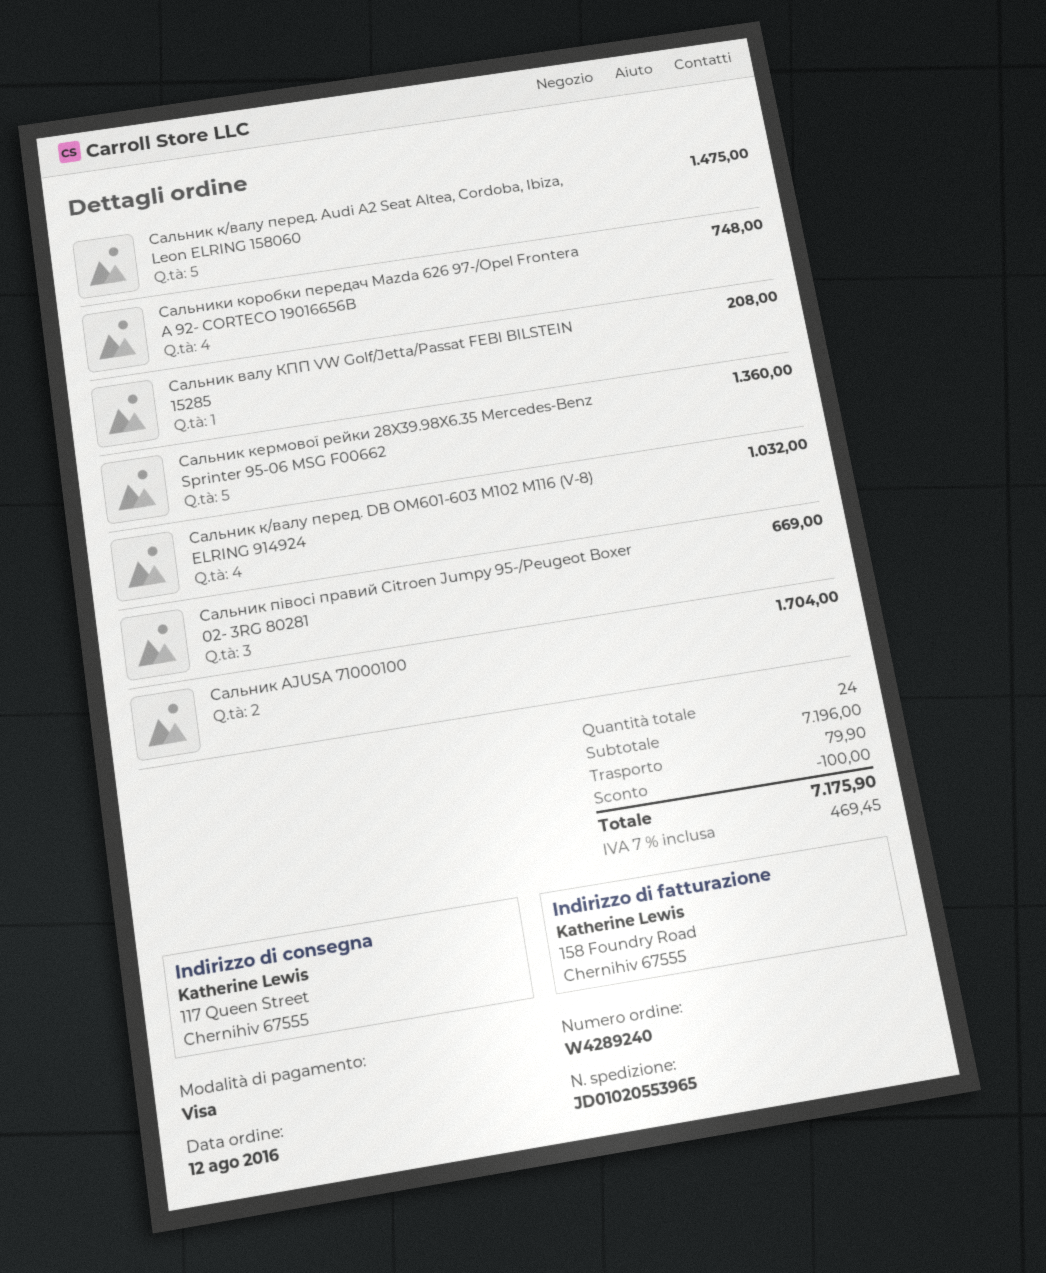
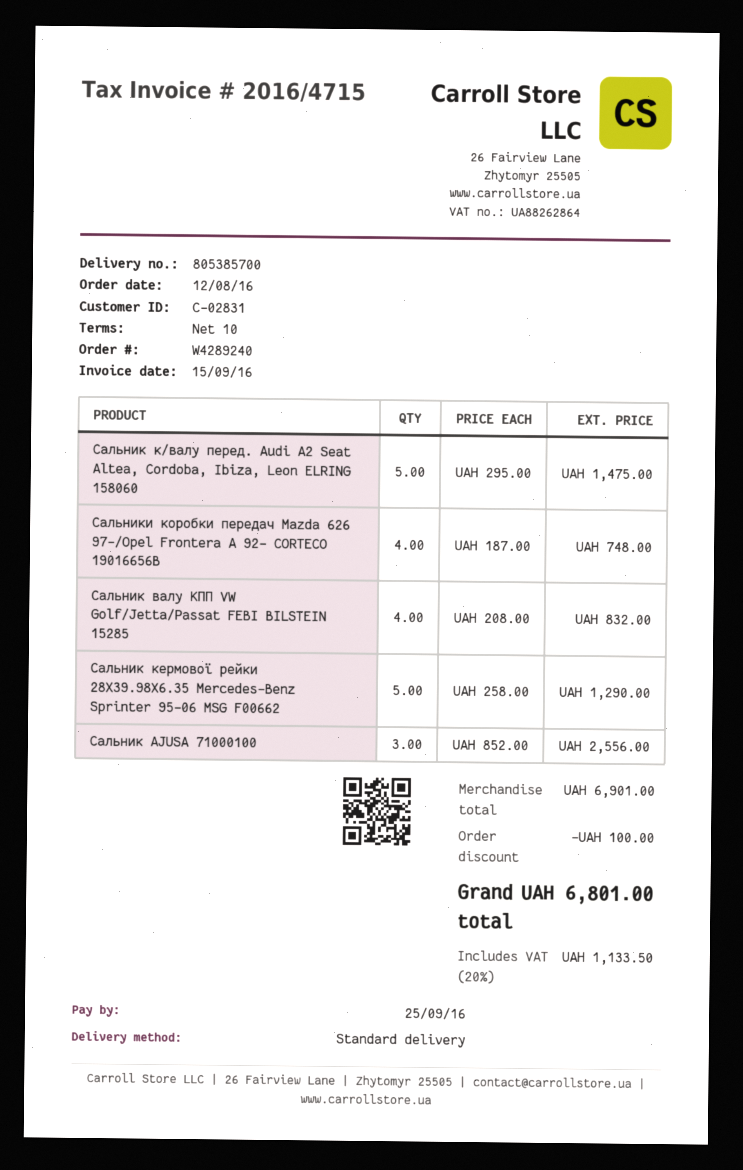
Сальник валу КПП VW Golf/Jetta/Passat FEBI BILSTEIN 15285: 1 for 208.00 -> 4 for 832.00
Сальник кермової рейки 28X39.98X6.35 Mercedes-Benz Sprinter 95-06 MSG F00662: 5 for 1360.00 -> 5 for 1290.00
Сальник к/валу перед. DB OM601-603 M102 M116 (V-8) ELRING 914924: 4 for 1032.00 -> none
Сальник півосі правий Citroen Jumpy 95-/Peugeot Boxer 02- 3RG 80281: 3 for 669.00 -> none
Сальник AJUSA 71000100: 2 for 1704.00 -> 3 for 2556.00
subtotal: 7196.00 -> 6901.00
shipping: 79.90 -> none
tax: 7% = 469.45 -> 20% = 1133.50
total: 7175.90 -> 6801.00

